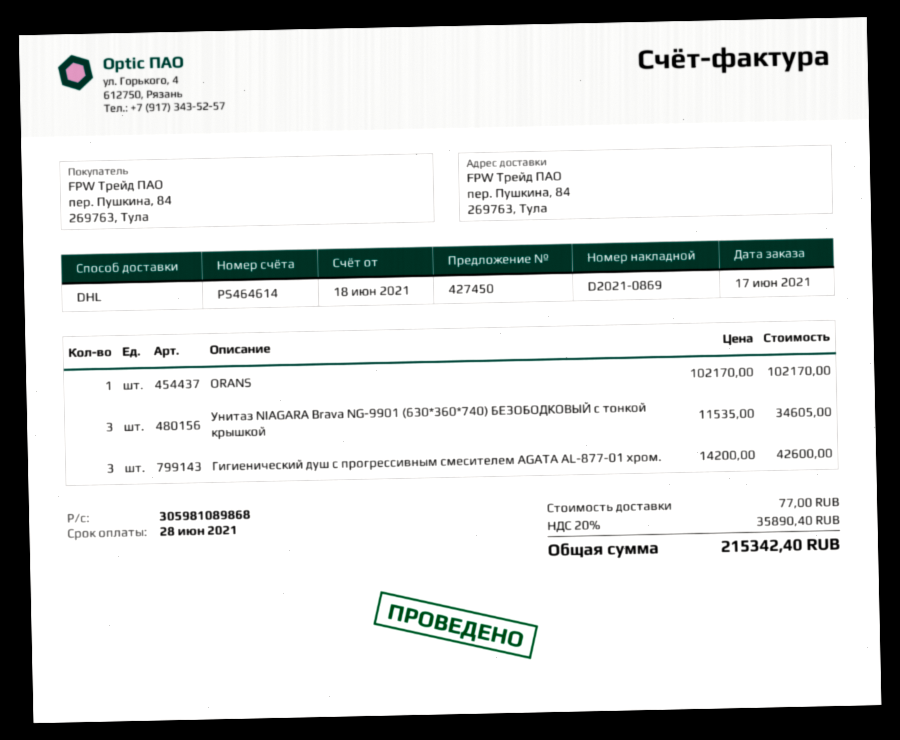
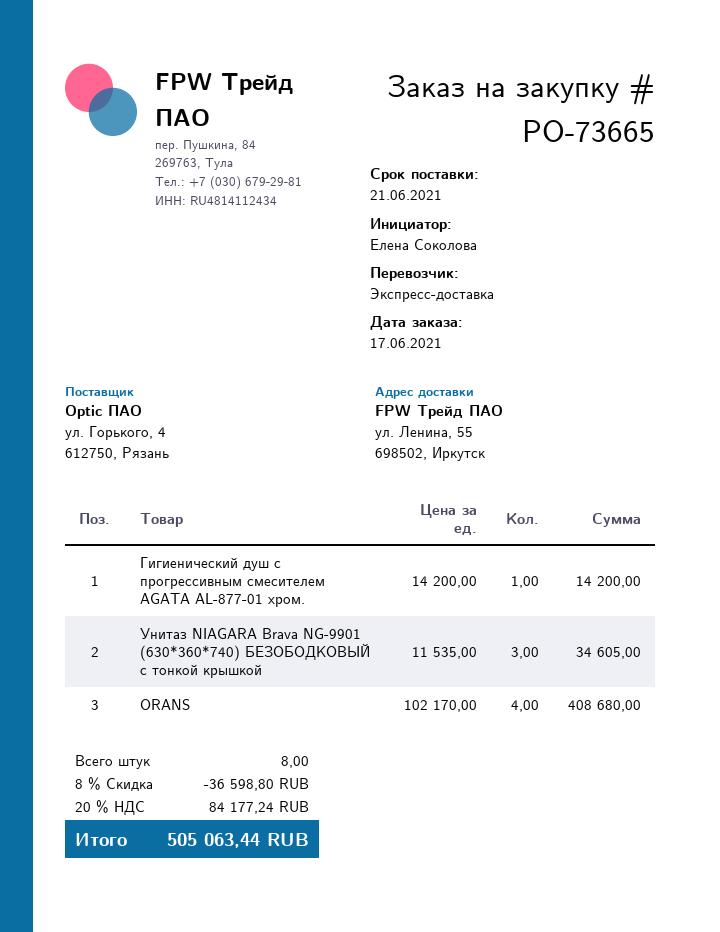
shipping method: DHL -> express
ship to: пер. Пушкина, 84, 269763, Тула -> ул. Ленина, 55, 698502, Иркутск
ORANS: 1 x 102170.00 = 102170.00 -> 4 x 102170.00 = 408680.00
Гигиенический душ с прогрессивным смесителем AGATA AL-877-01 хром.: 3 x 14200.00 = 42600.00 -> 1 x 14200.00 = 14200.00
discount: none -> 8% = 36598.80
shipping: 77.00 -> none
tax: 20% = 35890.40 -> 20% = 84177.24
total: 215342.40 -> 505063.44

